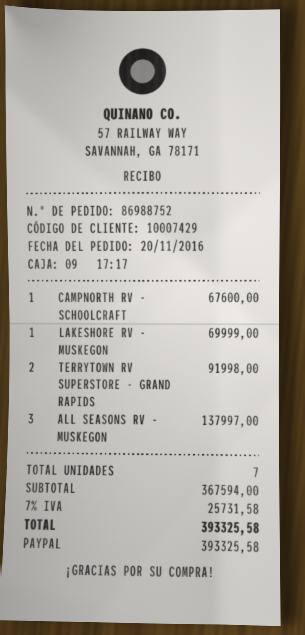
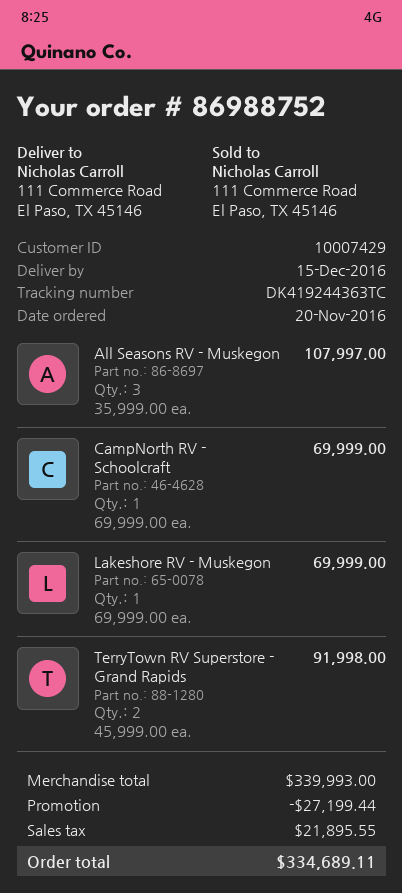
CAMPNORTH RV - SCHOOLCRAFT: 1 for 67600.00 -> 1 for 69999.00
ALL SEASONS RV - MUSKEGON: 3 for 137997.00 -> 3 for 107997.00
subtotal: 367594.00 -> 339993.00
discount: none -> 27199.44
tax: 25731.58 -> 21895.55
total: 393325.58 -> 334689.11

